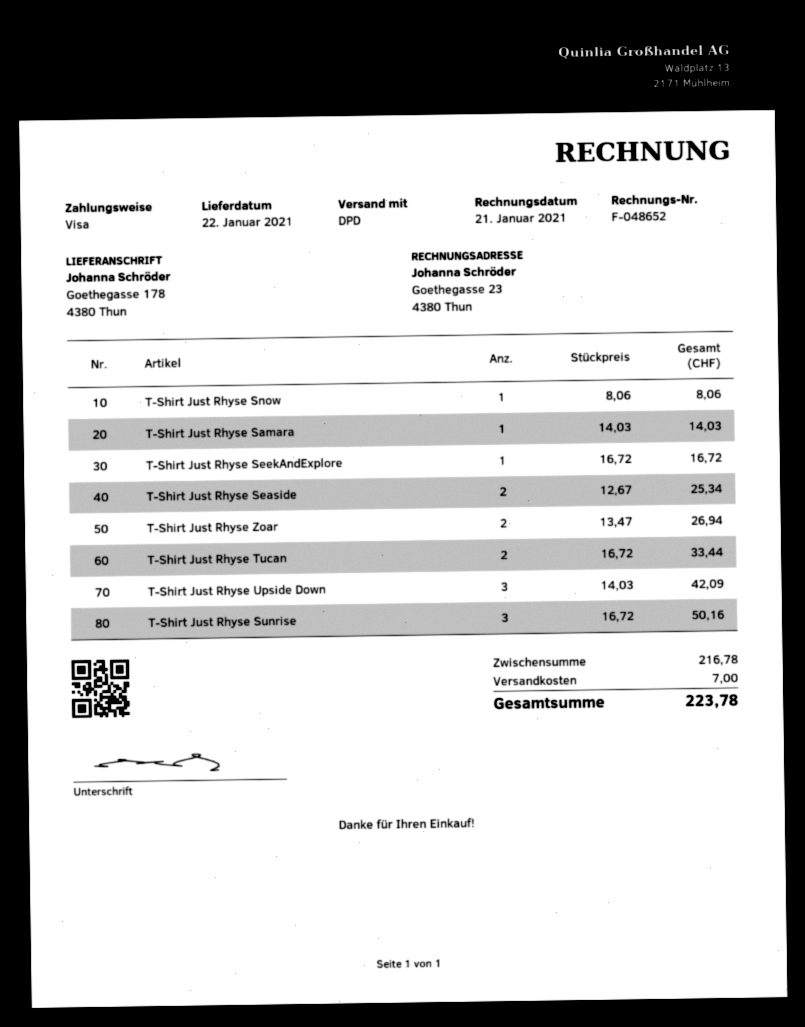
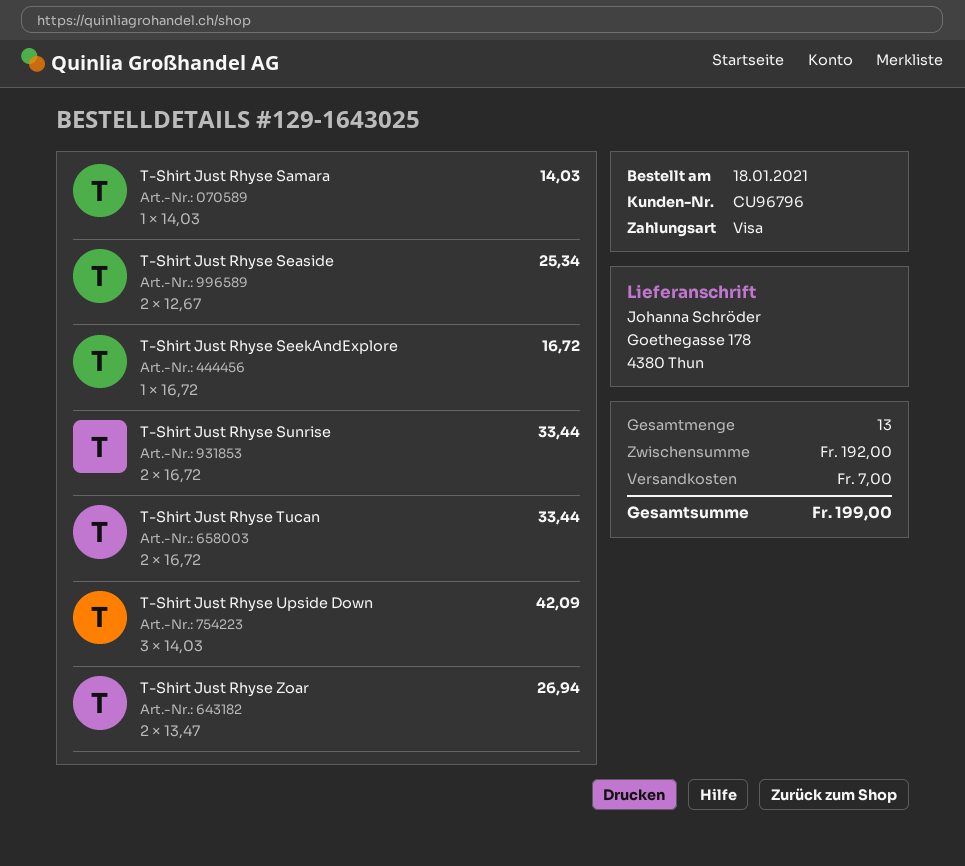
T-Shirt Just Rhyse Snow: 1 x 8.06 = 8.06 -> none
T-Shirt Just Rhyse Sunrise: 3 x 16.72 = 50.16 -> 2 x 16.72 = 33.44
subtotal: 216.78 -> 192.00
total: 223.78 -> 199.00

